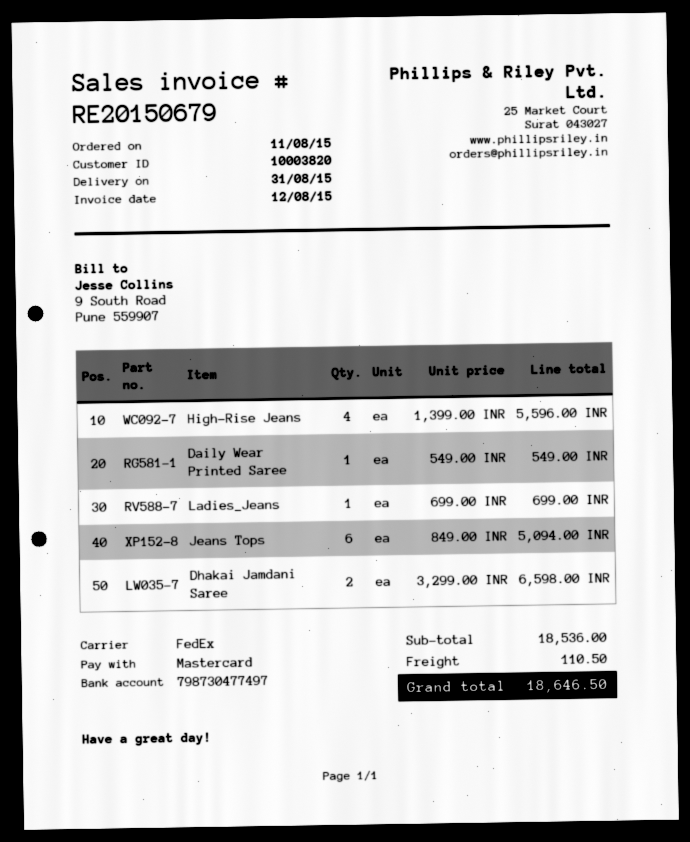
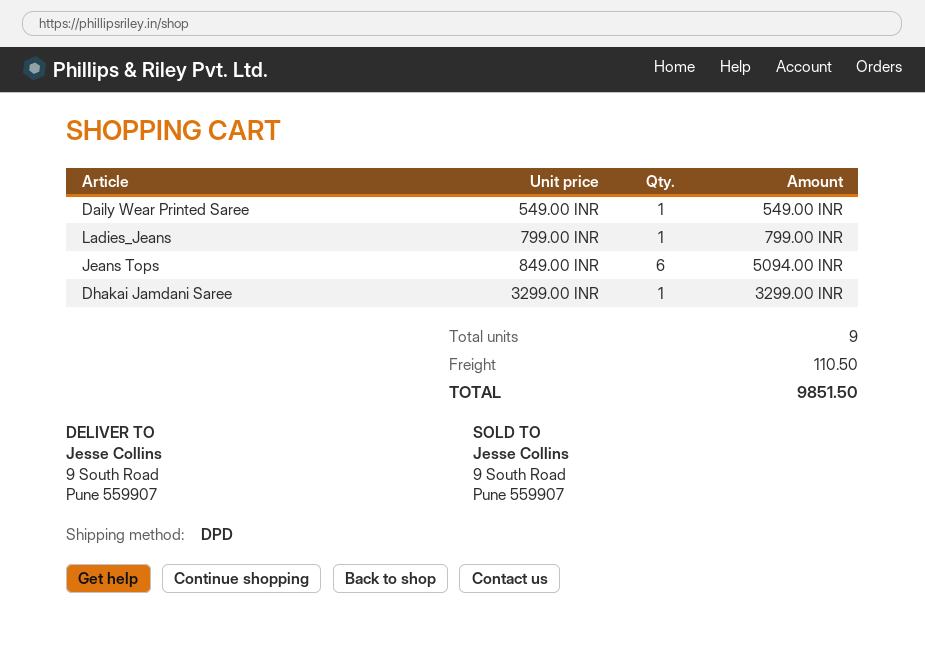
shipping method: FedEx -> DPD
High-Rise Jeans: 4 x 1399.00 = 5596.00 -> none
Ladies_Jeans: 1 x 699.00 = 699.00 -> 1 x 799.00 = 799.00
Dhakai Jamdani Saree: 2 x 3299.00 = 6598.00 -> 1 x 3299.00 = 3299.00
total: 18646.50 -> 9851.50

